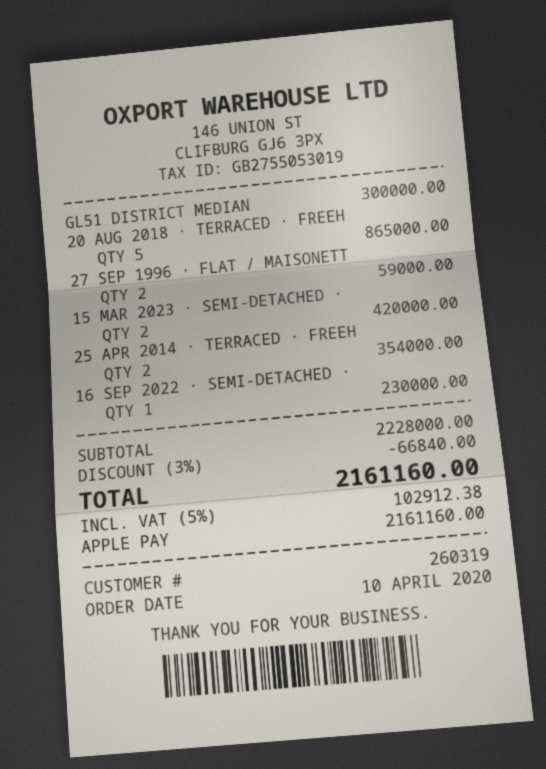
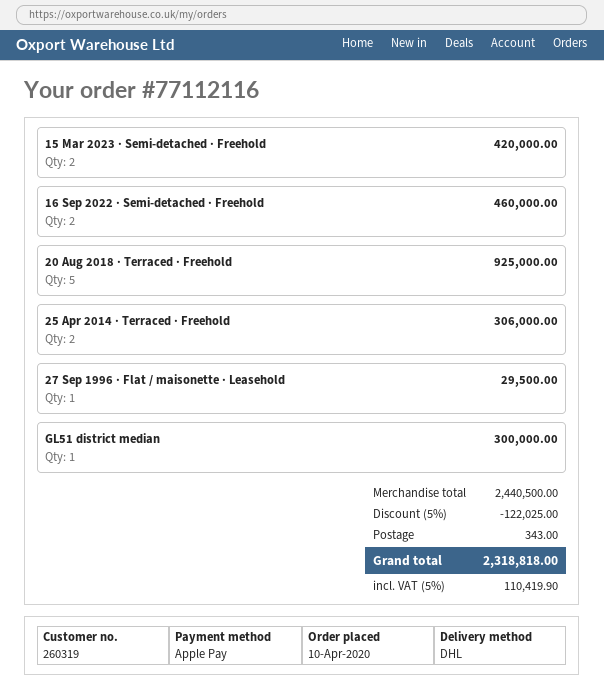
20 AUG 2018 · TERRACED · FREEH: 5 for 865000.00 -> 5 for 925000.00
27 SEP 1996 · FLAT / MAISONETT: 2 for 59000.00 -> 1 for 29500.00
25 APR 2014 · TERRACED · FREEH: 2 for 354000.00 -> 2 for 306000.00
16 SEP 2022 · SEMI-DETACHED ·: 1 for 230000.00 -> 2 for 460000.00
subtotal: 2228000.00 -> 2440500.00
discount: 3% = 66840.00 -> 5% = 122025.00
shipping: none -> 343.00
tax: 5% = 102912.38 -> 5% = 110419.90
total: 2161160.00 -> 2318818.00

